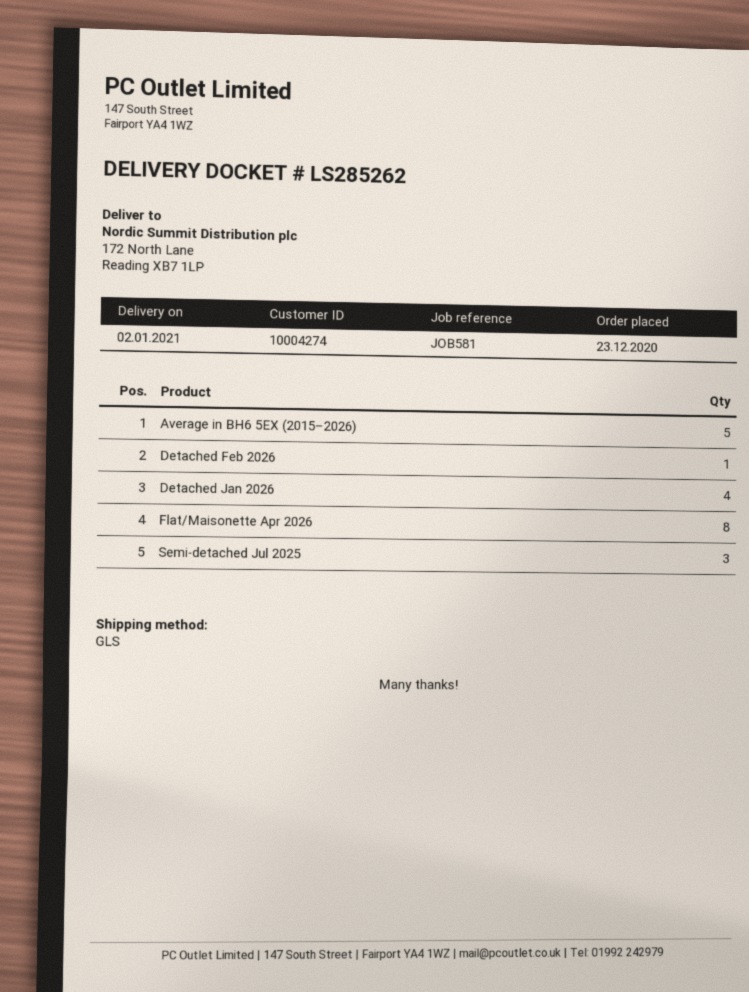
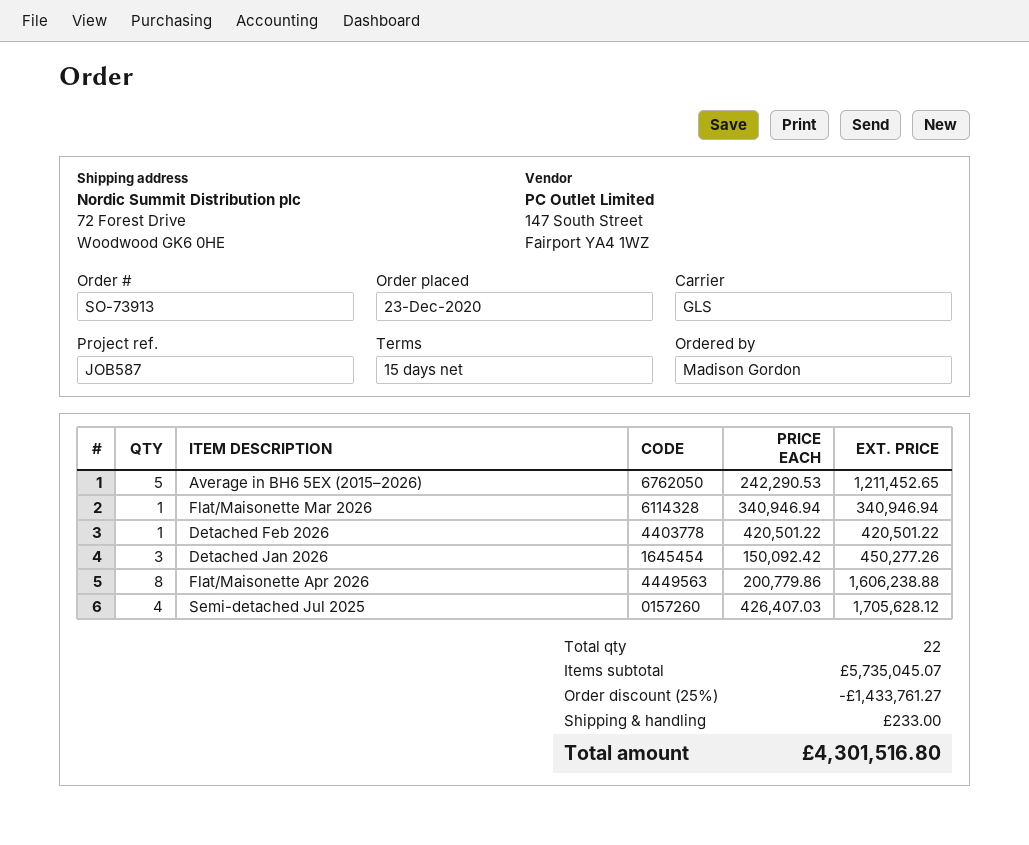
reference: JOB581 -> JOB587
ship to: 172 North Lane, Reading XB7 1LP -> 72 Forest Drive, Woodwood GK6 0HE
Detached Jan 2026: 4 -> 3
Semi-detached Jul 2025: 3 -> 4
Flat/Maisonette Mar 2026: none -> 1

